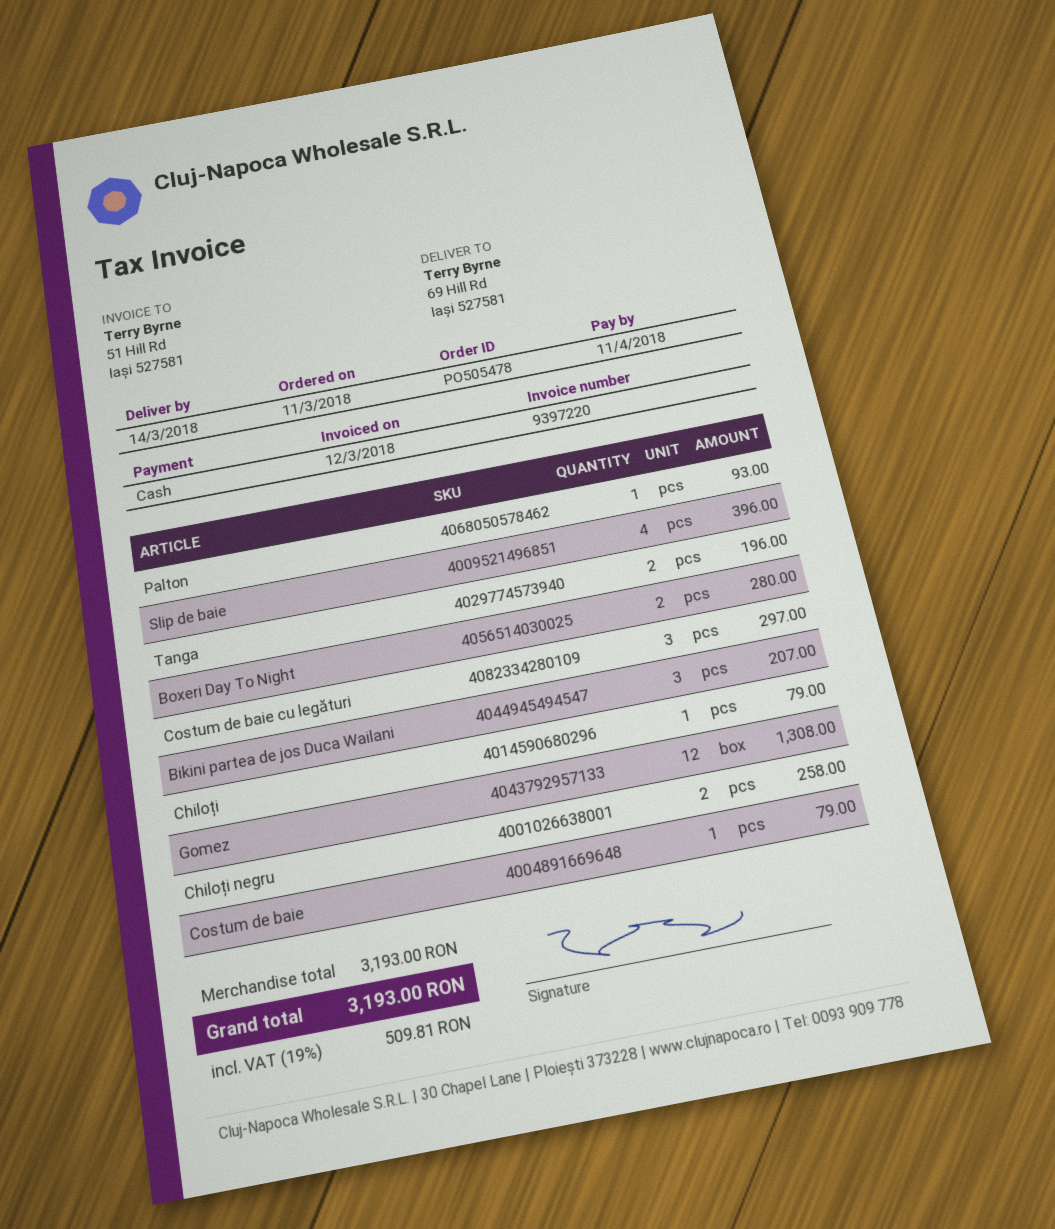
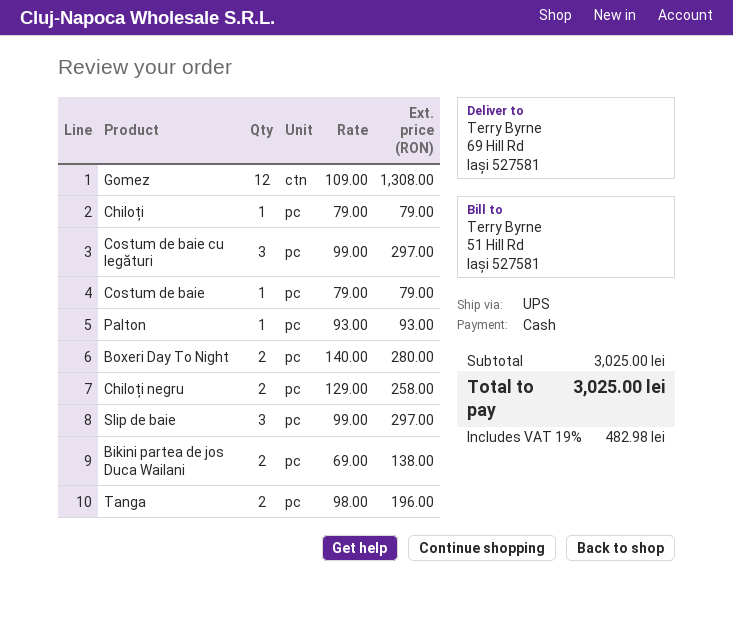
Slip de baie: 4 for 396.00 -> 3 for 297.00
Bikini partea de jos Duca Wailani: 3 for 207.00 -> 2 for 138.00
subtotal: 3193.00 -> 3025.00
tax: 19% = 509.81 -> 19% = 482.98
total: 3193.00 -> 3025.00

